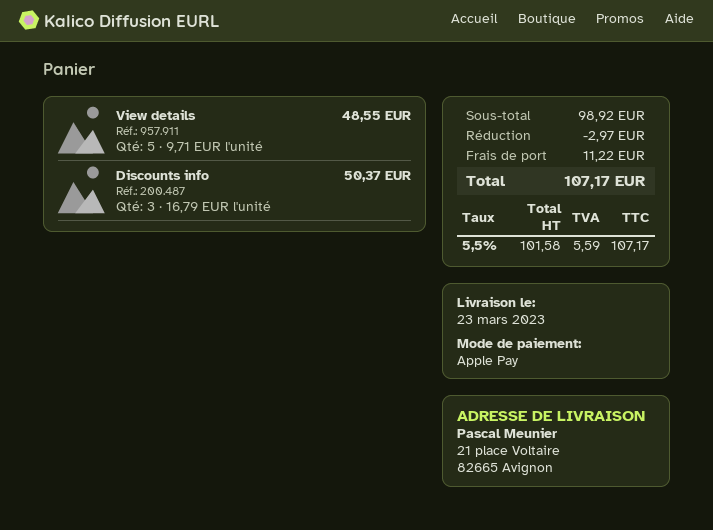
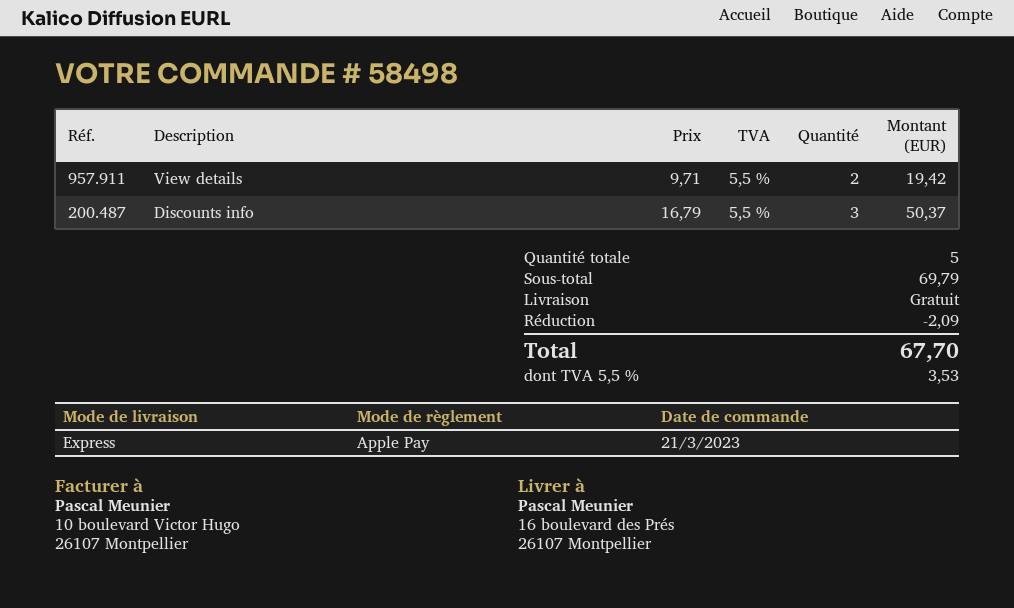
ship to: 21 place Voltaire, 82665 Avignon -> 16 boulevard des Prés, 26107 Montpellier
View details: 5 x 9.71 = 48.55 -> 2 x 9.71 = 19.42
subtotal: 98.92 -> 69.79
discount: 2.97 -> 2.09
shipping: 11.22 -> 0.00
tax: 5.5% = 5.59 -> 5.5% = 3.53
total: 107.17 -> 67.70

